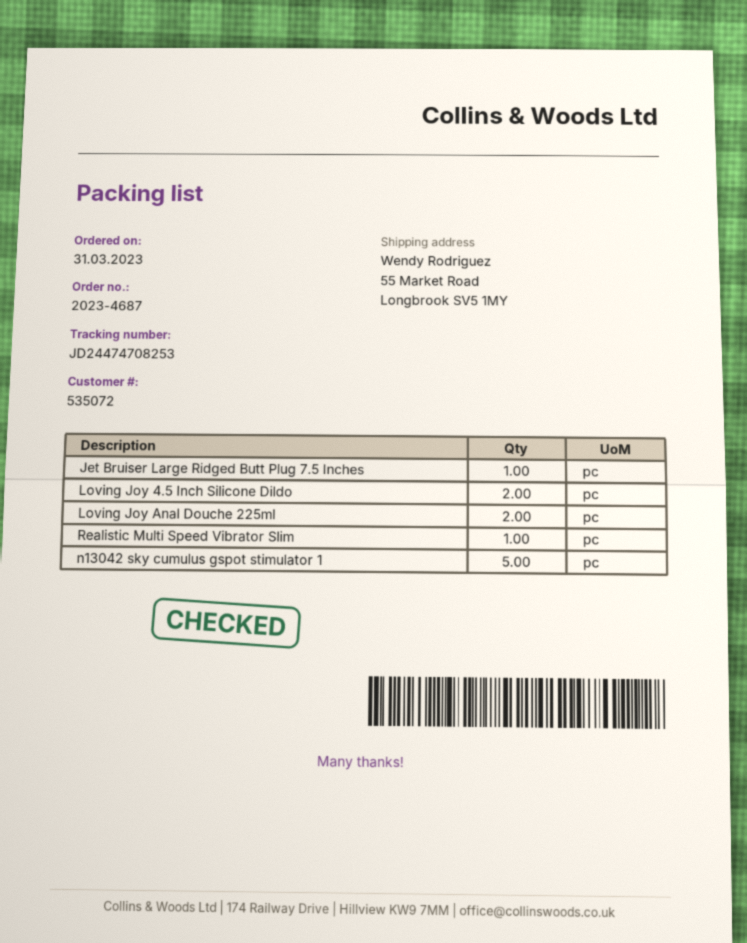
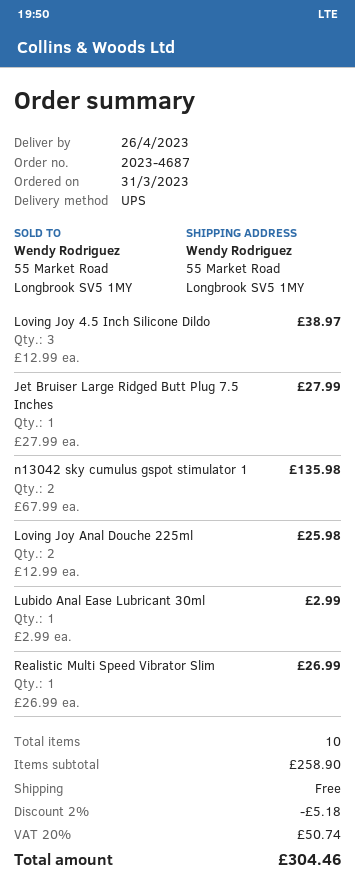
Loving Joy 4.5 Inch Silicone Dildo: 2 -> 3
n13042 sky cumulus gspot stimulator 1: 5 -> 2
Lubido Anal Ease Lubricant 30ml: none -> 1

